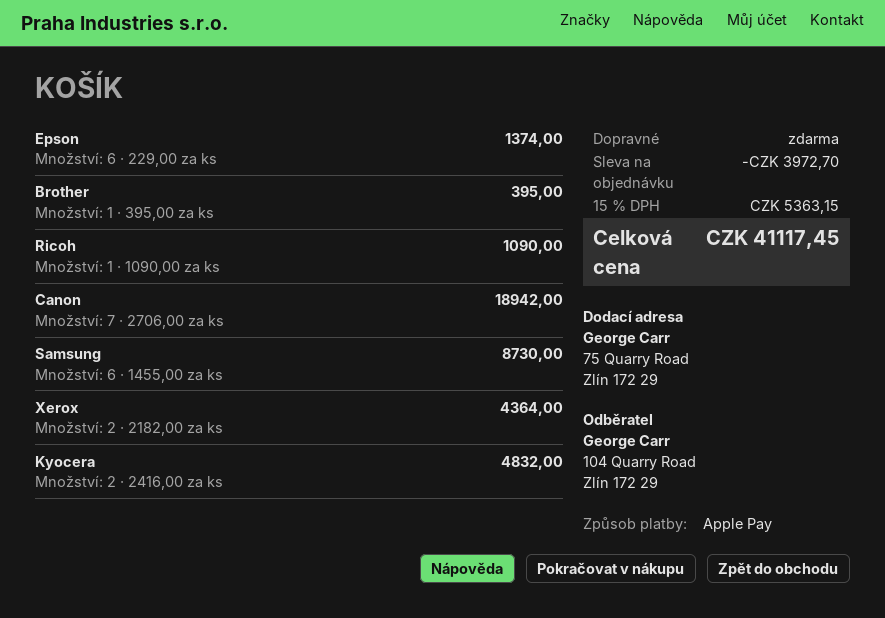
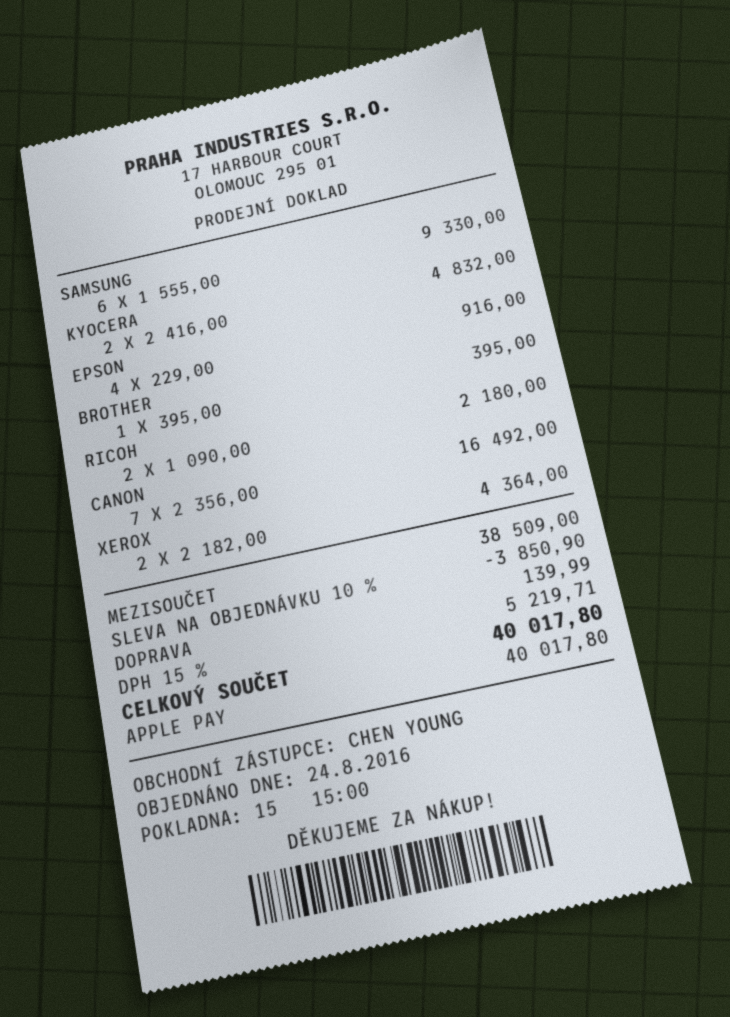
Epson: 6 x 229.00 = 1374.00 -> 4 x 229.00 = 916.00
Ricoh: 1 x 1090.00 = 1090.00 -> 2 x 1090.00 = 2180.00
Canon: 7 x 2706.00 = 18942.00 -> 7 x 2356.00 = 16492.00
Samsung: 6 x 1455.00 = 8730.00 -> 6 x 1555.00 = 9330.00
discount: 3972.70 -> 3850.90
shipping: 0.00 -> 139.99
tax: 15% = 5363.15 -> 15% = 5219.71
total: 41117.45 -> 40017.80

